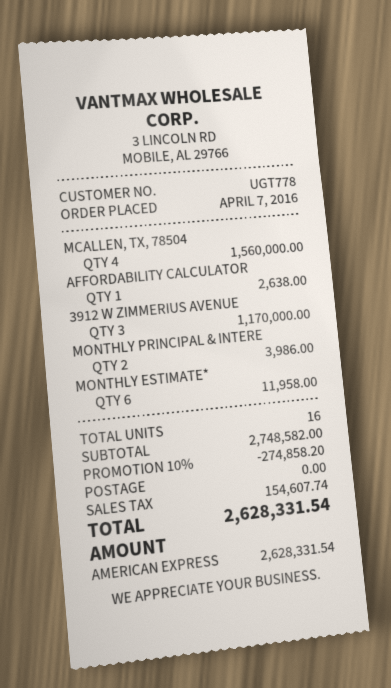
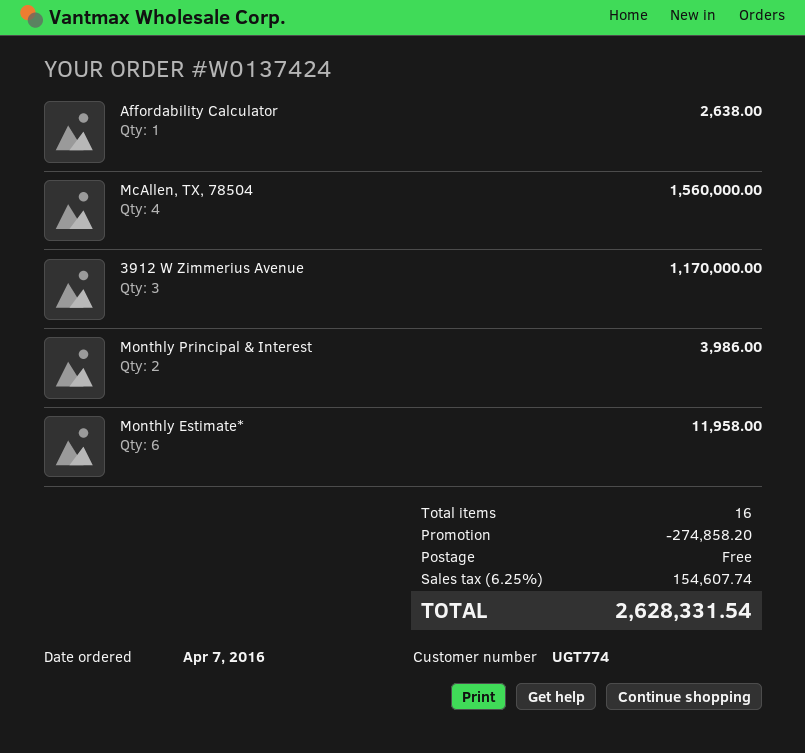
customer number: UGT778 -> UGT774

